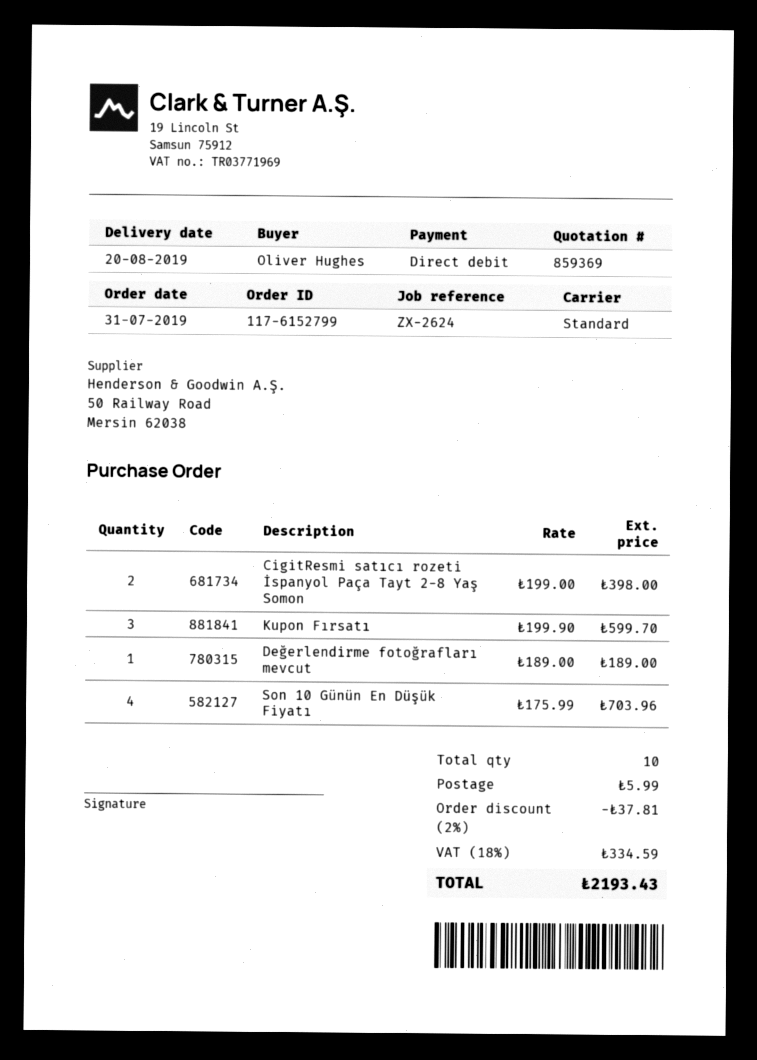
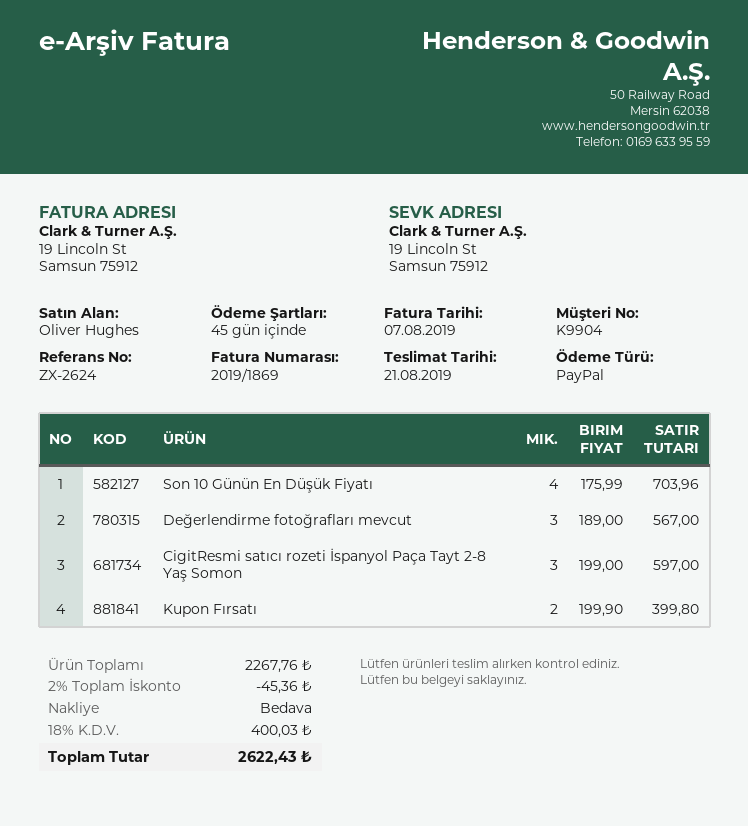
delivery date: 2019-08-20 -> 2019-08-21
payment method: direct debit -> PayPal
CigitResmi satıcı rozeti İspanyol Paça Tayt 2-8 Yaş Somon: 2 x 199.00 = 398.00 -> 3 x 199.00 = 597.00
Kupon Fırsatı: 3 x 199.90 = 599.70 -> 2 x 199.90 = 399.80
Değerlendirme fotoğrafları mevcut: 1 x 189.00 = 189.00 -> 3 x 189.00 = 567.00
discount: 2% = 37.81 -> 2% = 45.36
shipping: 5.99 -> 0.00
tax: 18% = 334.59 -> 18% = 400.03
total: 2193.43 -> 2622.43

